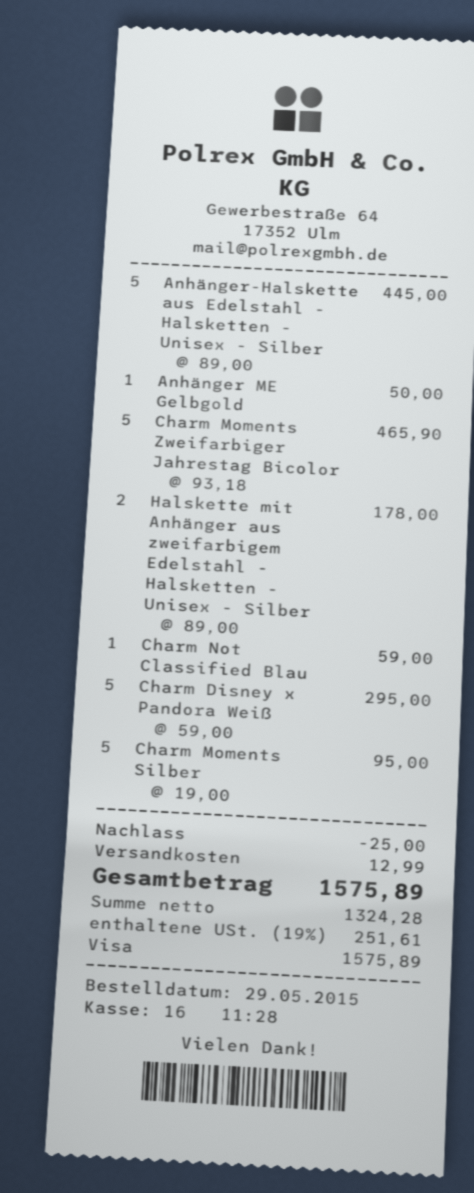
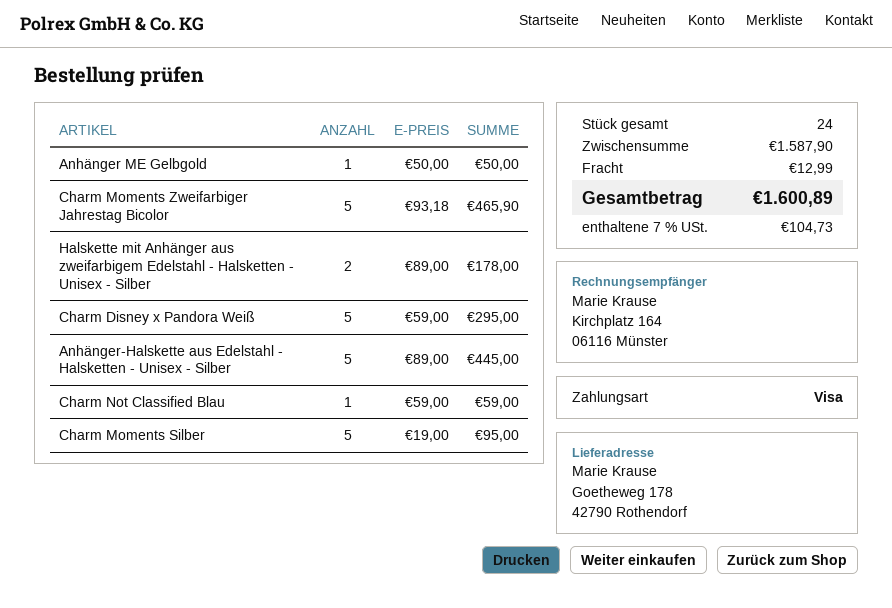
discount: 25.00 -> none
tax: 19% = 251.61 -> 7% = 104.73
total: 1575.89 -> 1600.89

